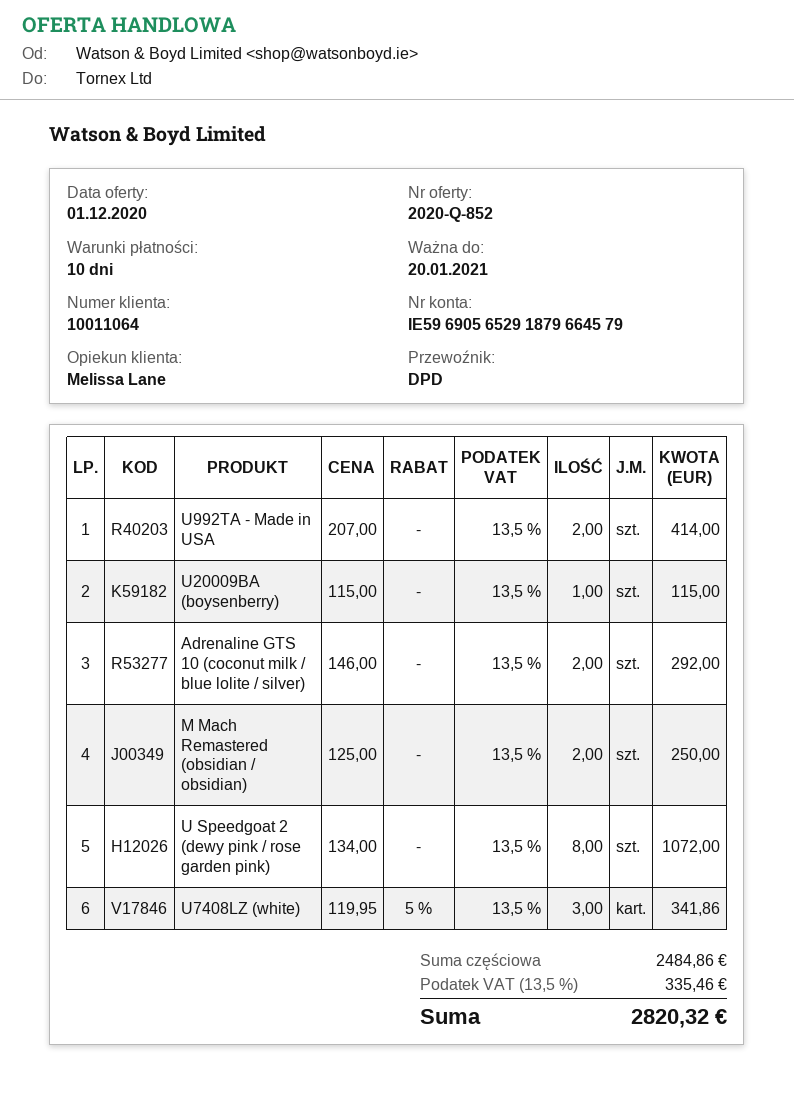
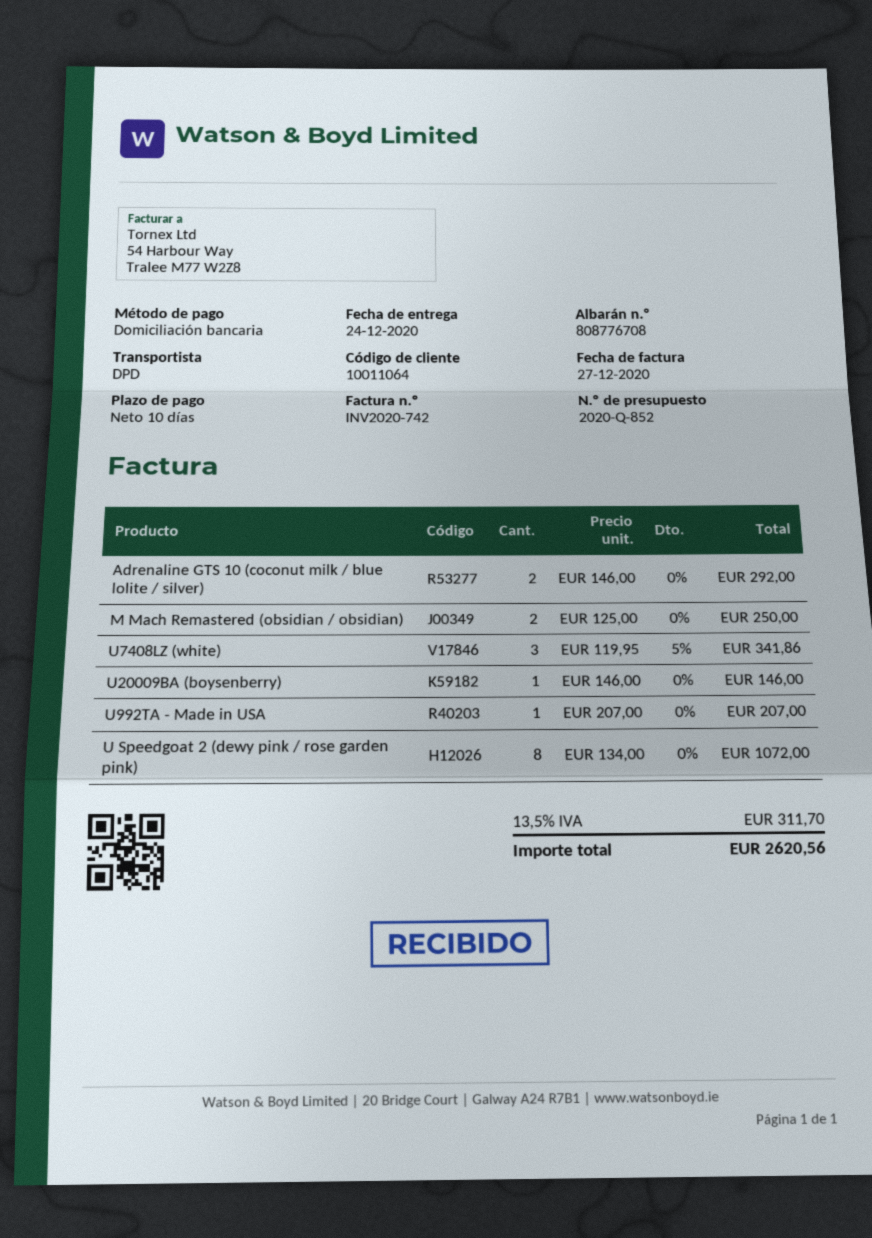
U992TA - Made in USA: 2 x 207.00 = 414.00 -> 1 x 207.00 = 207.00
U20009BA (boysenberry): 1 x 115.00 = 115.00 -> 1 x 146.00 = 146.00
tax: 13.5% = 335.46 -> 13.5% = 311.70
total: 2820.32 -> 2620.56

